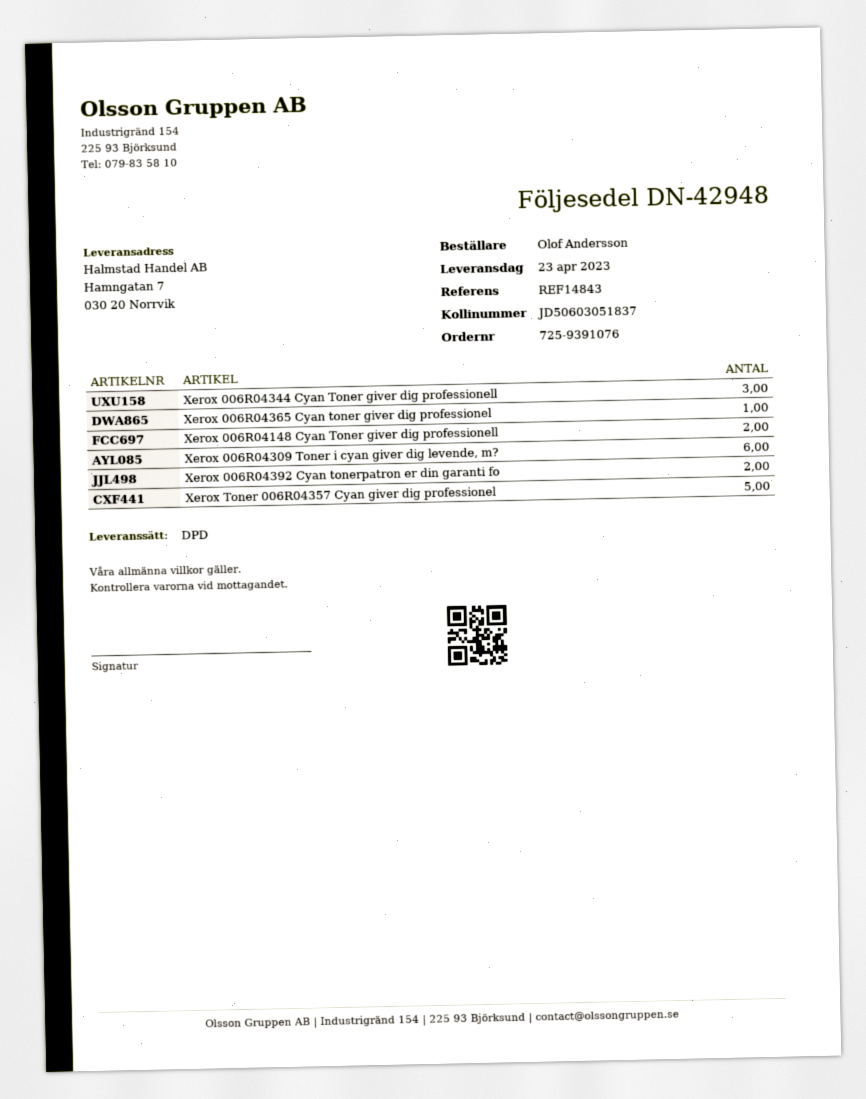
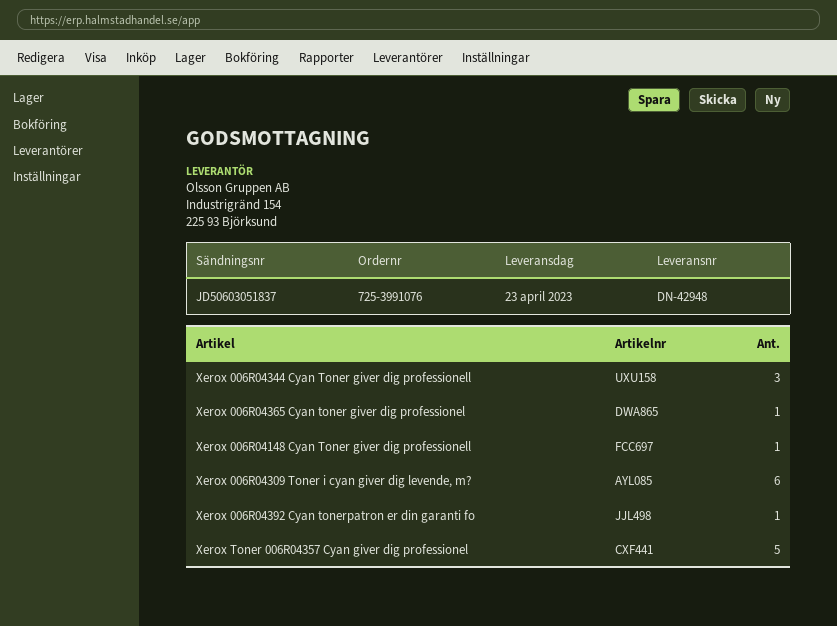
order number: 725-9391076 -> 725-3991076
Xerox 006R04148 Cyan Toner giver dig professionell: 2 -> 1
Xerox 006R04392 Cyan tonerpatron er din garanti fo: 2 -> 1

